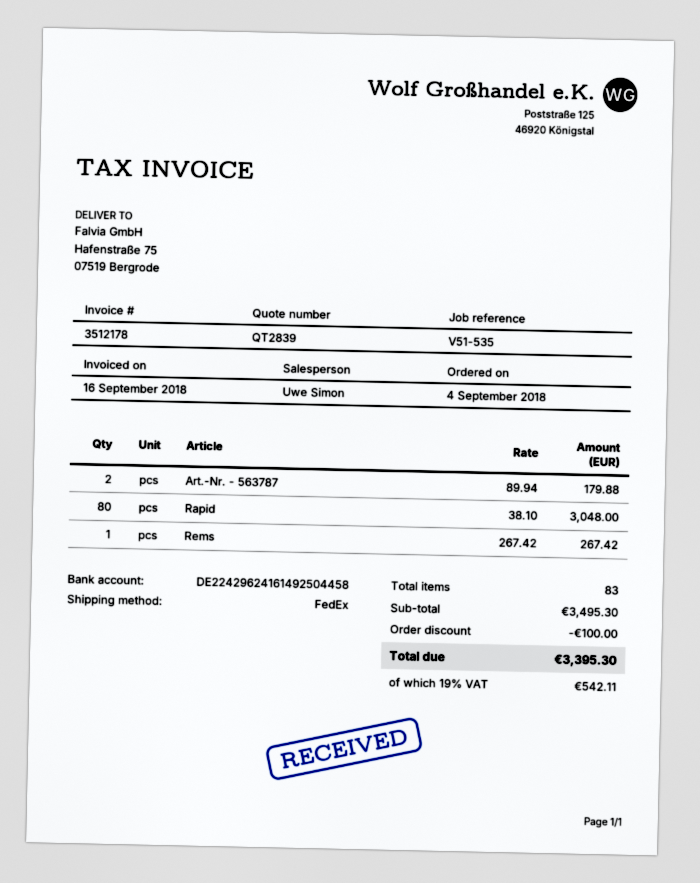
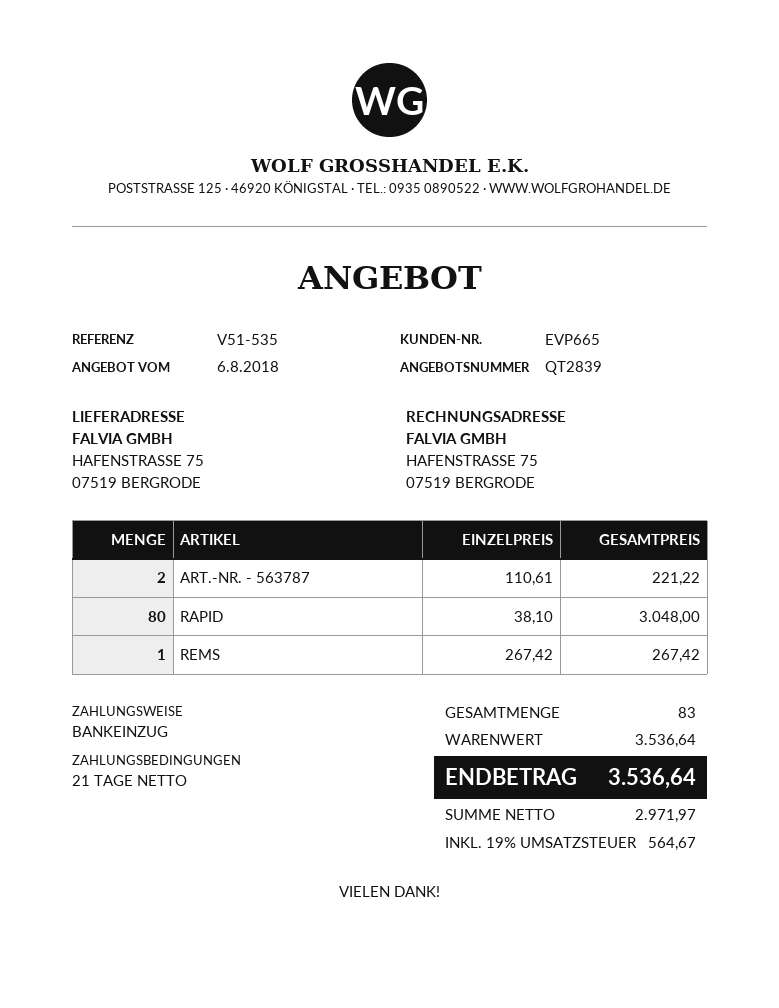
Art.-Nr. - 563787: 2 x 89.94 = 179.88 -> 2 x 110.61 = 221.22
subtotal: 3495.30 -> 3536.64
discount: 100.00 -> none
tax: 19% = 542.11 -> 19% = 564.67
total: 3395.30 -> 3536.64

